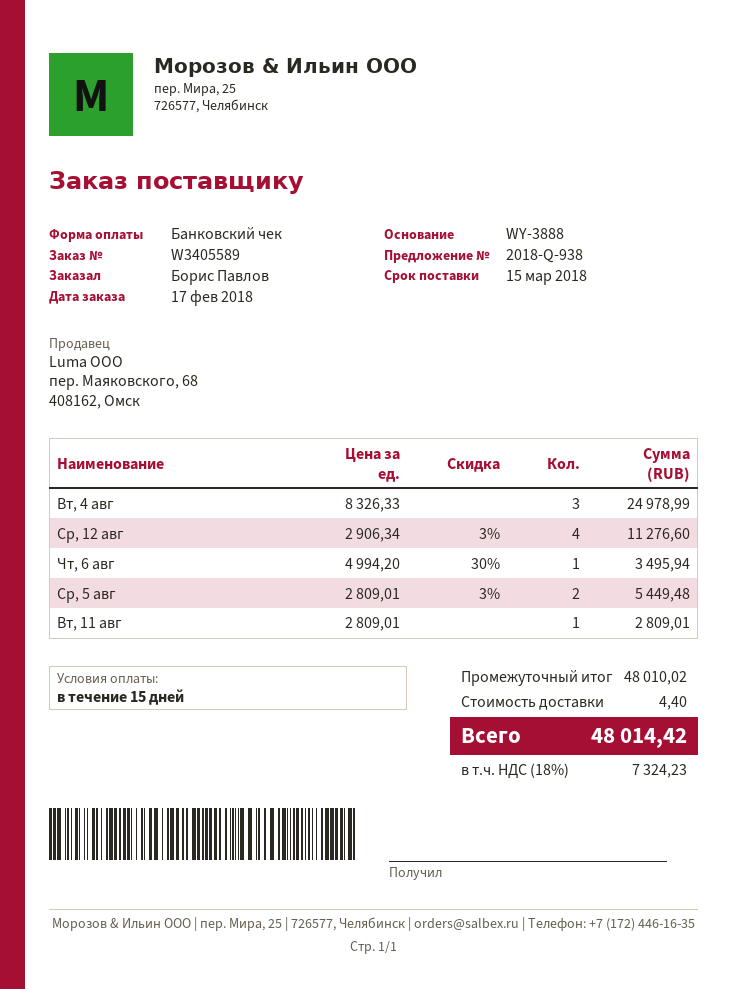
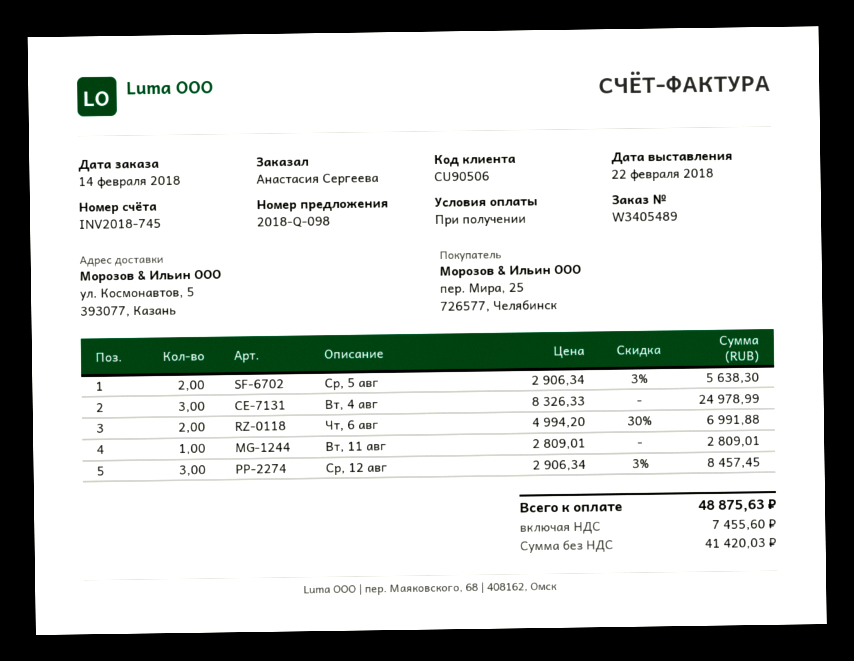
quote number: 2018-Q-938 -> 2018-Q-098
order number: W3405589 -> W3405489
order date: 2018-02-17 -> 2018-02-14
payment terms: 15 days -> on receipt
ordered by: Борис Павлов -> Анастасия Сергеева
Ср, 12 авг: 4 x 2906.34 - 3% = 11276.60 -> 3 x 2906.34 - 3% = 8457.45
Чт, 6 авг: 1 x 4994.20 - 30% = 3495.94 -> 2 x 4994.20 - 30% = 6991.88
Ср, 5 авг: 2 x 2809.01 - 3% = 5449.48 -> 2 x 2906.34 - 3% = 5638.30
shipping: 4.40 -> none
tax: 7324.23 -> 7455.60
total: 48014.42 -> 48875.63

